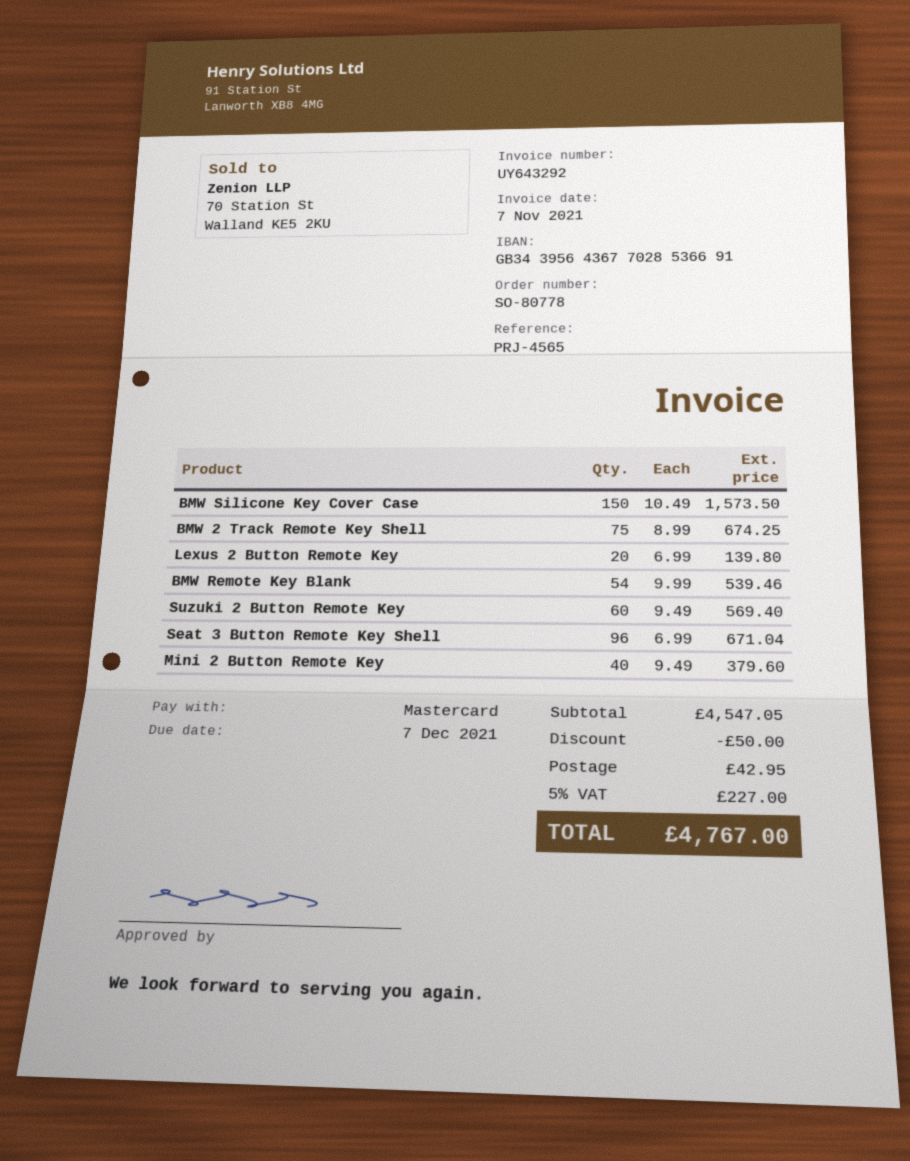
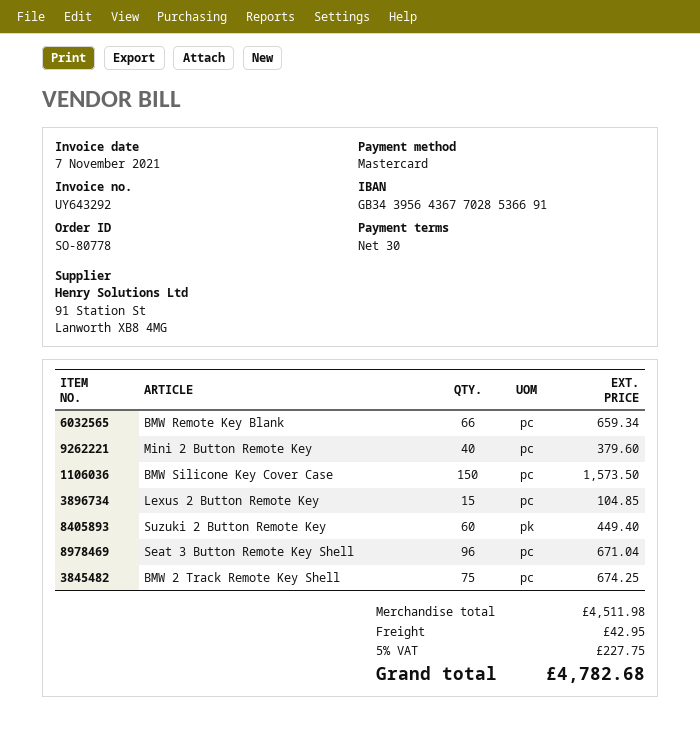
Lexus 2 Button Remote Key: 20 for 139.80 -> 15 for 104.85
BMW Remote Key Blank: 54 for 539.46 -> 66 for 659.34
Suzuki 2 Button Remote Key: 60 for 569.40 -> 60 for 449.40
subtotal: 4547.05 -> 4511.98
discount: 50.00 -> none
tax: 5% = 227.00 -> 5% = 227.75
total: 4767.00 -> 4782.68

